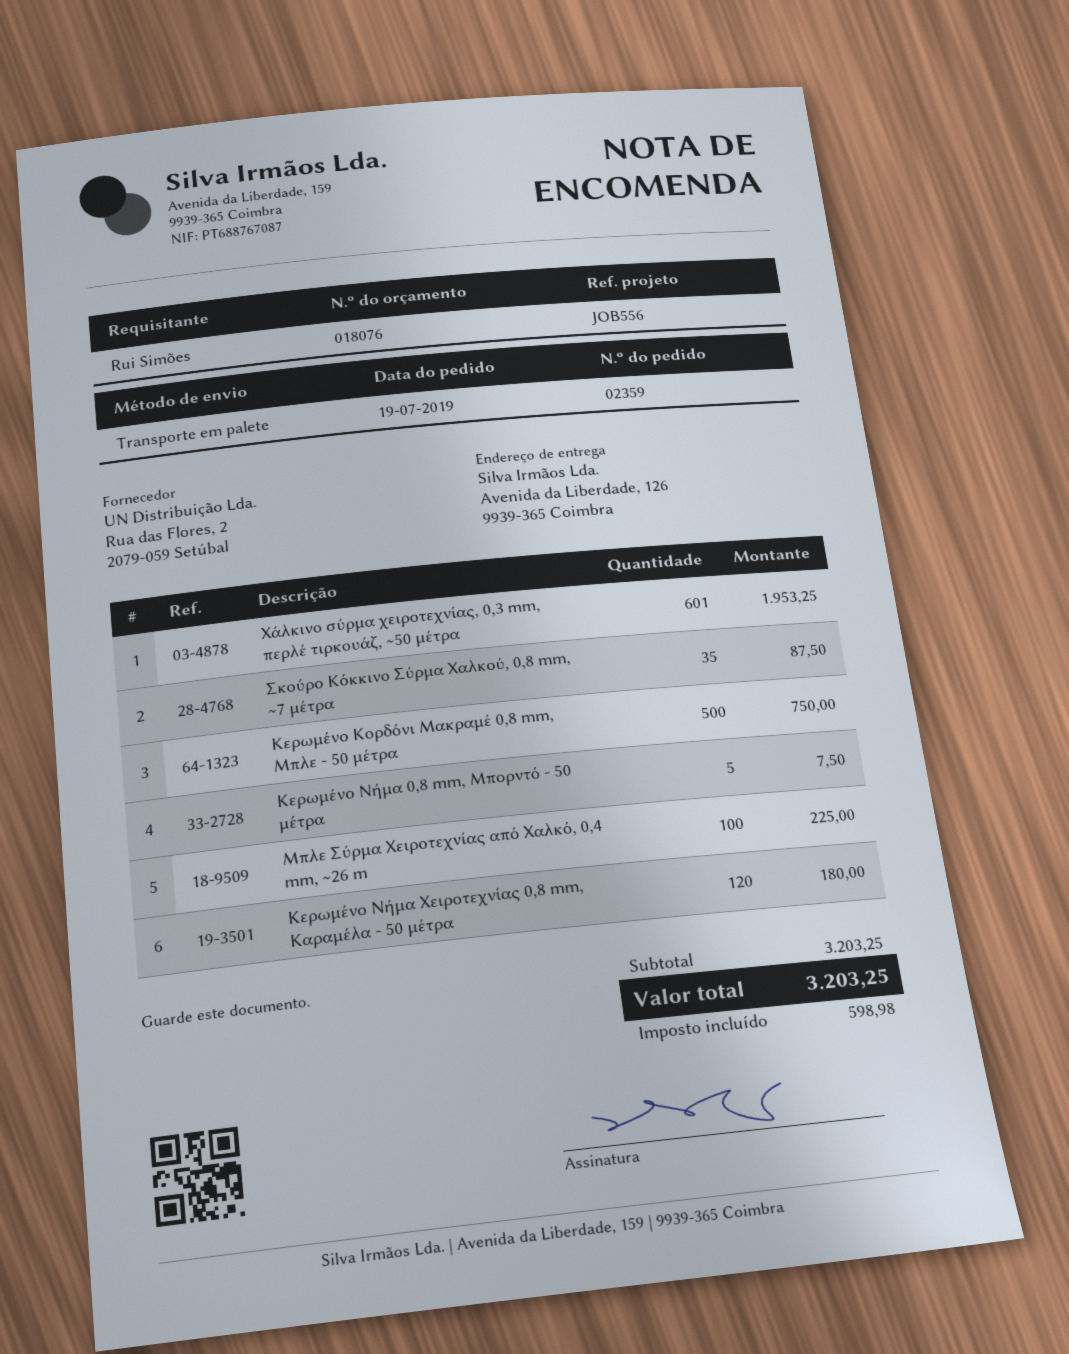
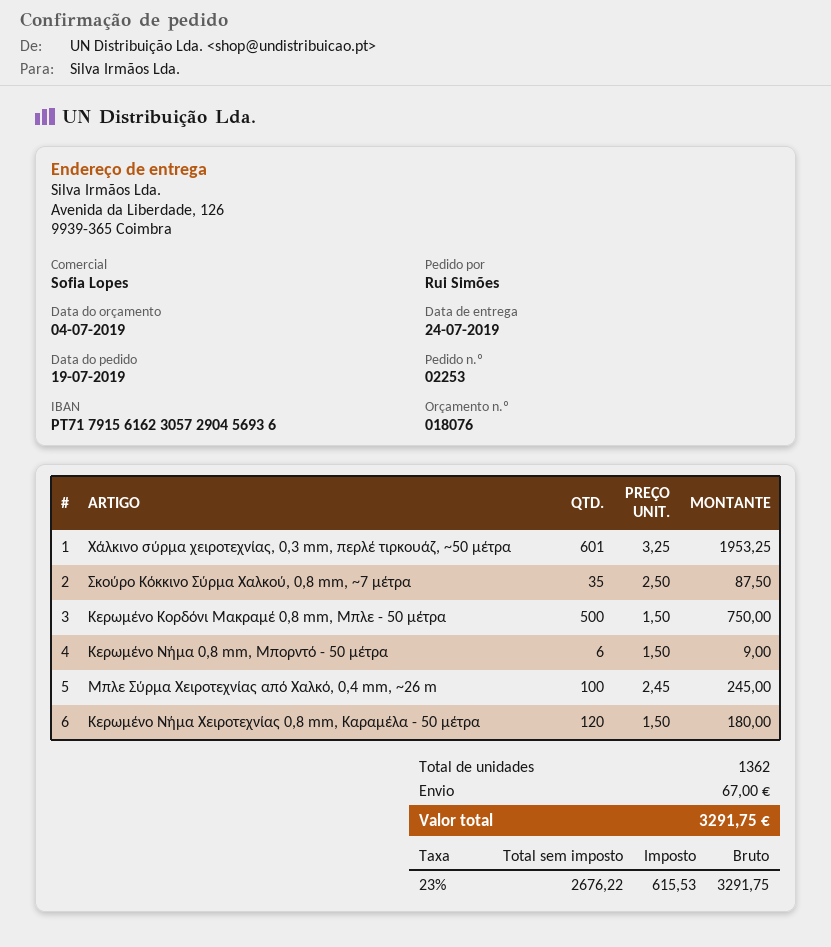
order number: 02359 -> 02253
Κερωμένο Νήμα 0,8 mm, Μπορντό - 50 μέτρα: 5 for 7.50 -> 6 for 9.00
Μπλε Σύρμα Χειροτεχνίας από Χαλκό, 0,4 mm, ~26 m: 100 for 225.00 -> 100 for 245.00
shipping: none -> 67.00
tax: 598.98 -> 615.53
total: 3203.25 -> 3291.75

